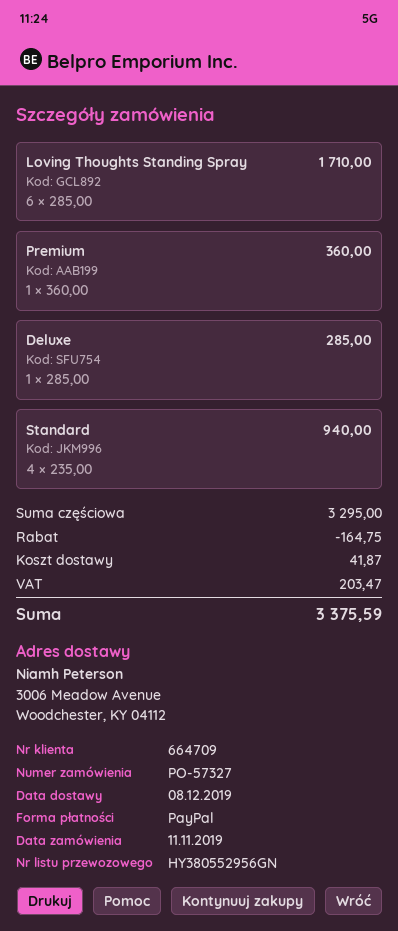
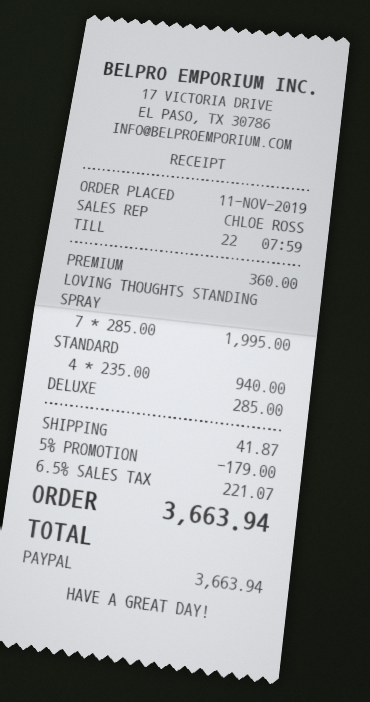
Loving Thoughts Standing Spray: 6 x 285.00 = 1710.00 -> 7 x 285.00 = 1995.00
discount: 164.75 -> 179.00
tax: 203.47 -> 221.07
total: 3375.59 -> 3663.94

